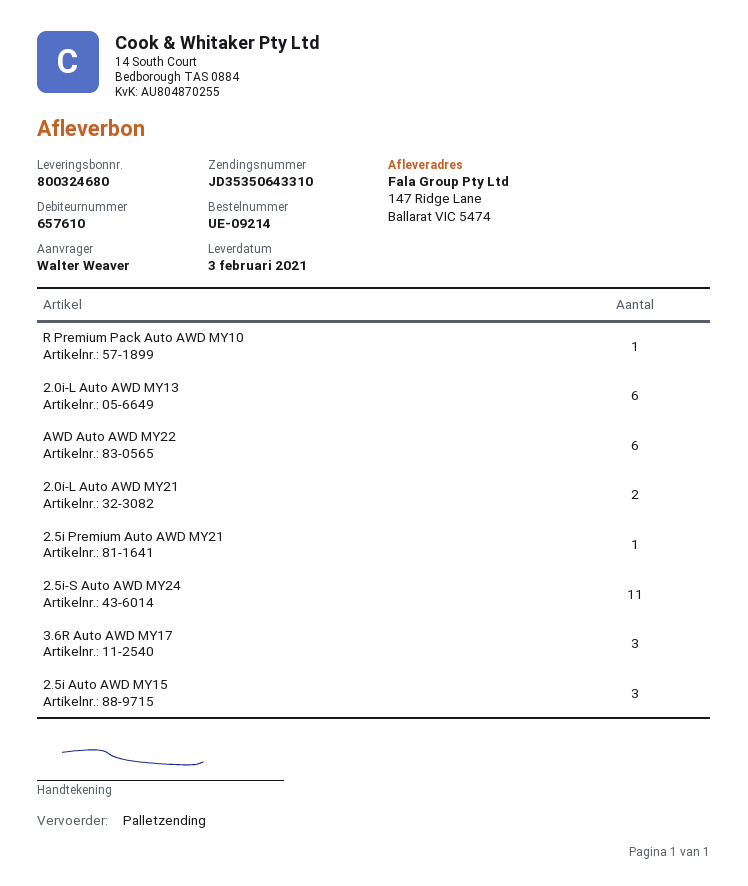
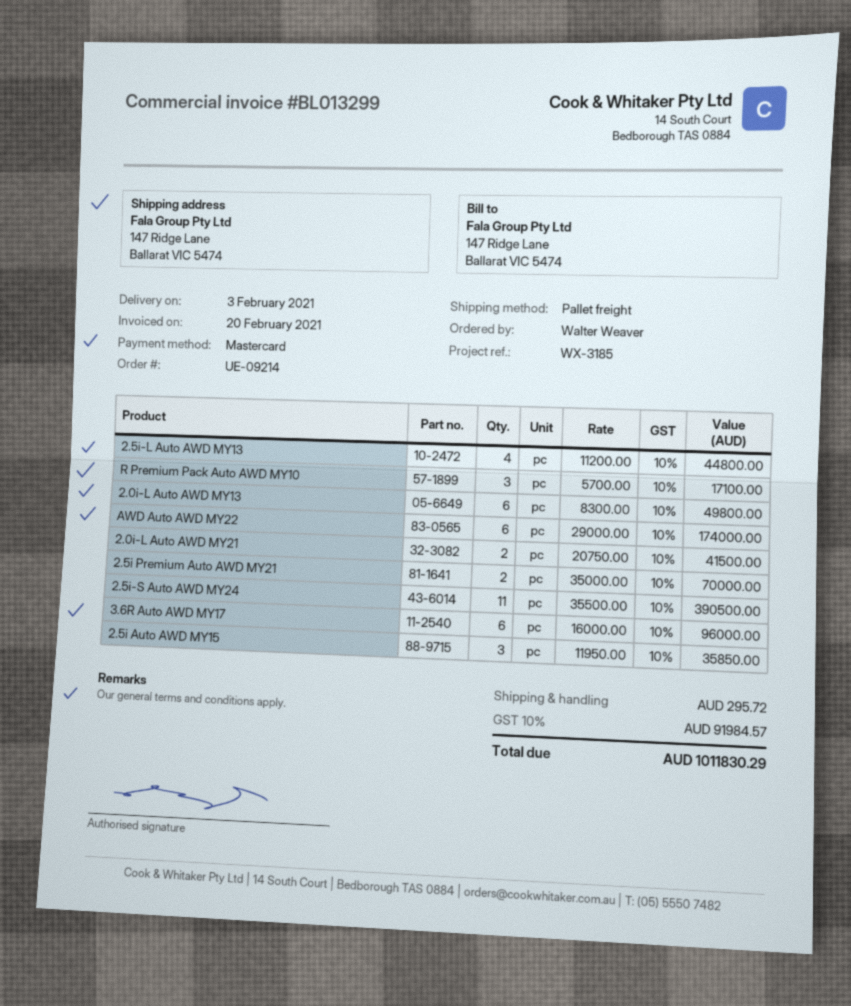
R Premium Pack Auto AWD MY10: 1 -> 3
2.5i Premium Auto AWD MY21: 1 -> 2
3.6R Auto AWD MY17: 3 -> 6
2.5i-L Auto AWD MY13: none -> 4

